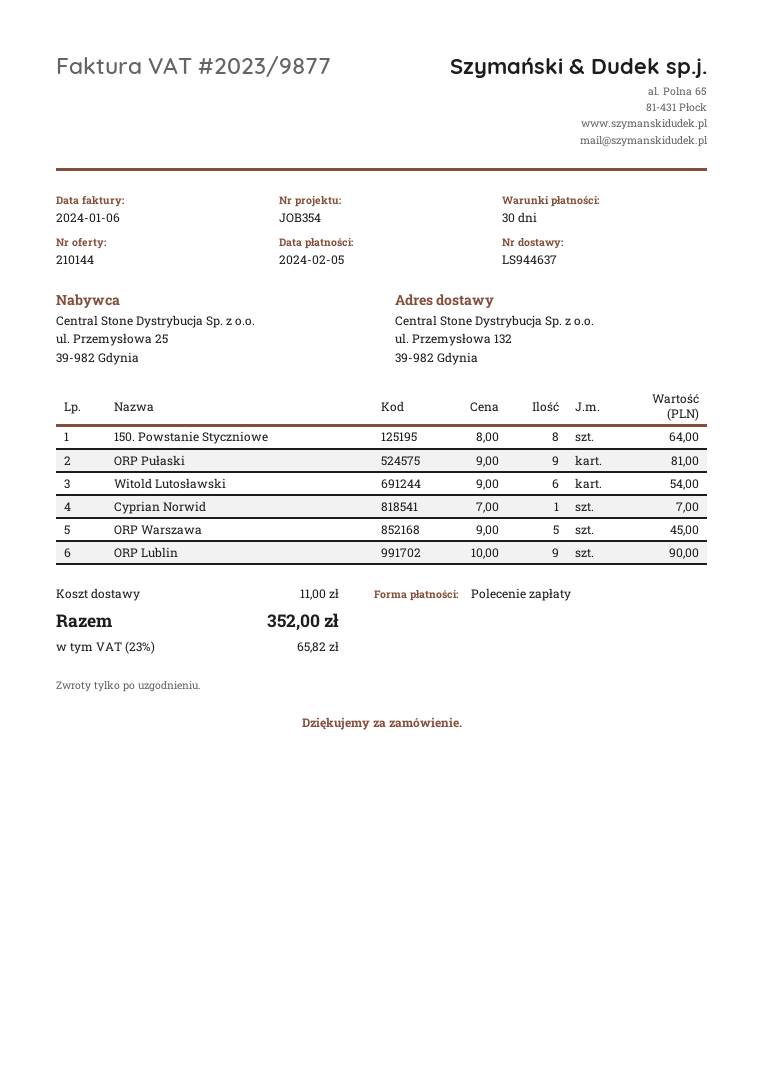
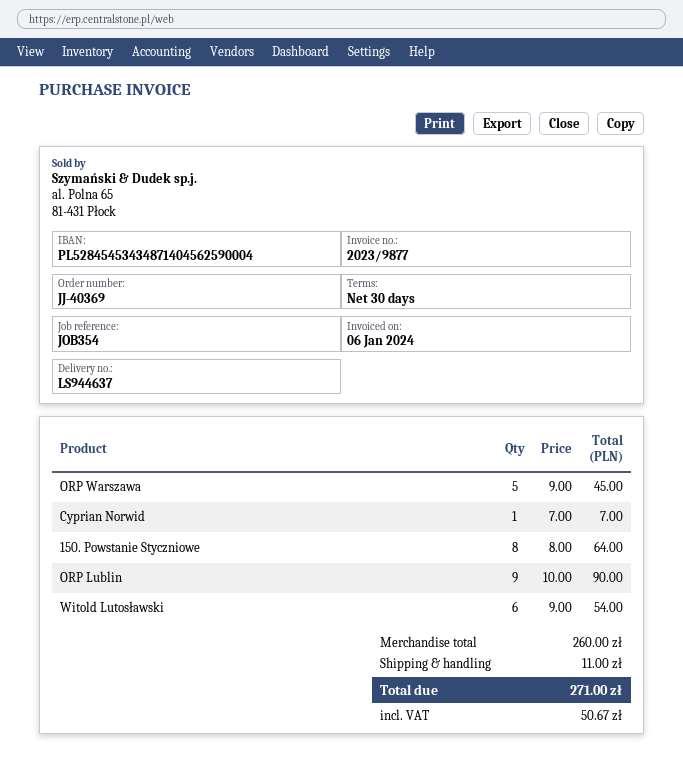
ORP Pułaski: 9 x 9.00 = 81.00 -> none
tax: 65.82 -> 50.67
total: 352.00 -> 271.00

